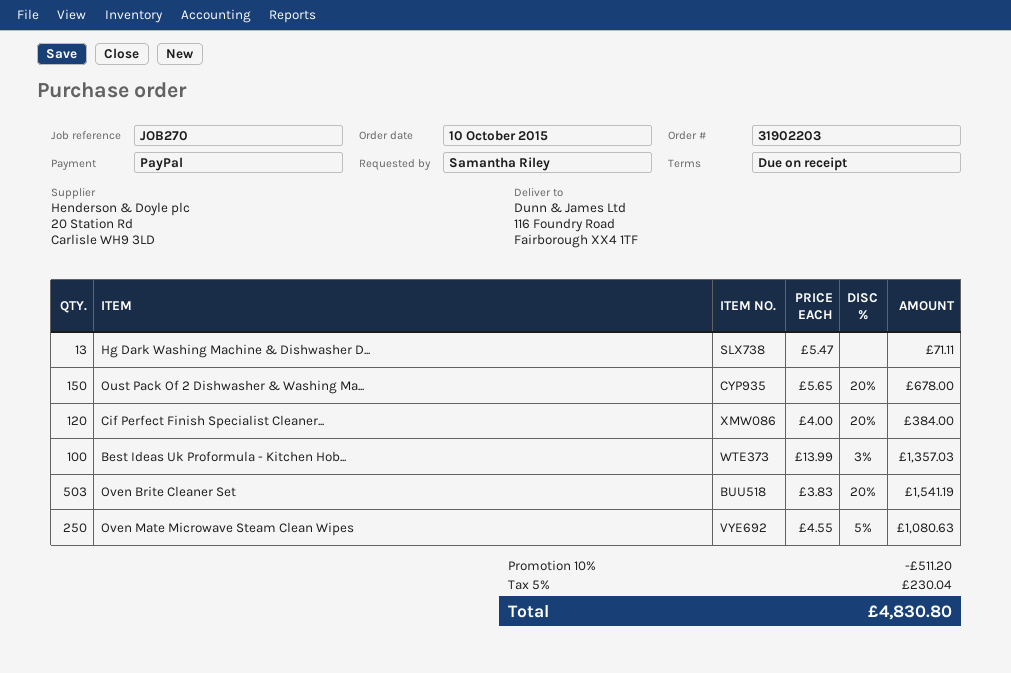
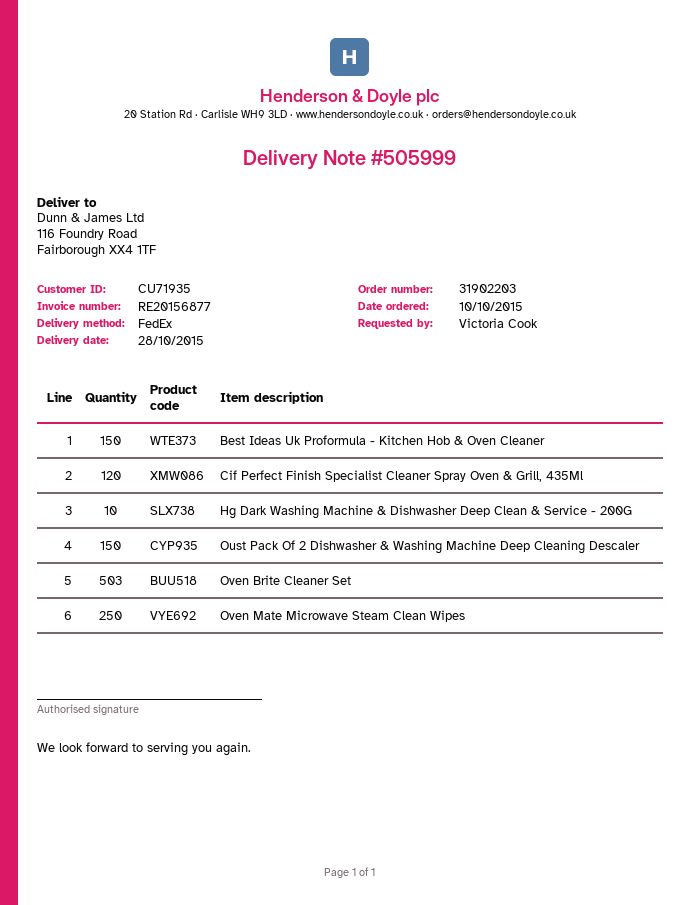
ordered by: Samantha Riley -> Victoria Cook
Hg Dark Washing Machine & Dishwasher D...: 13 -> 10
Best Ideas Uk Proformula - Kitchen Hob...: 100 -> 150

